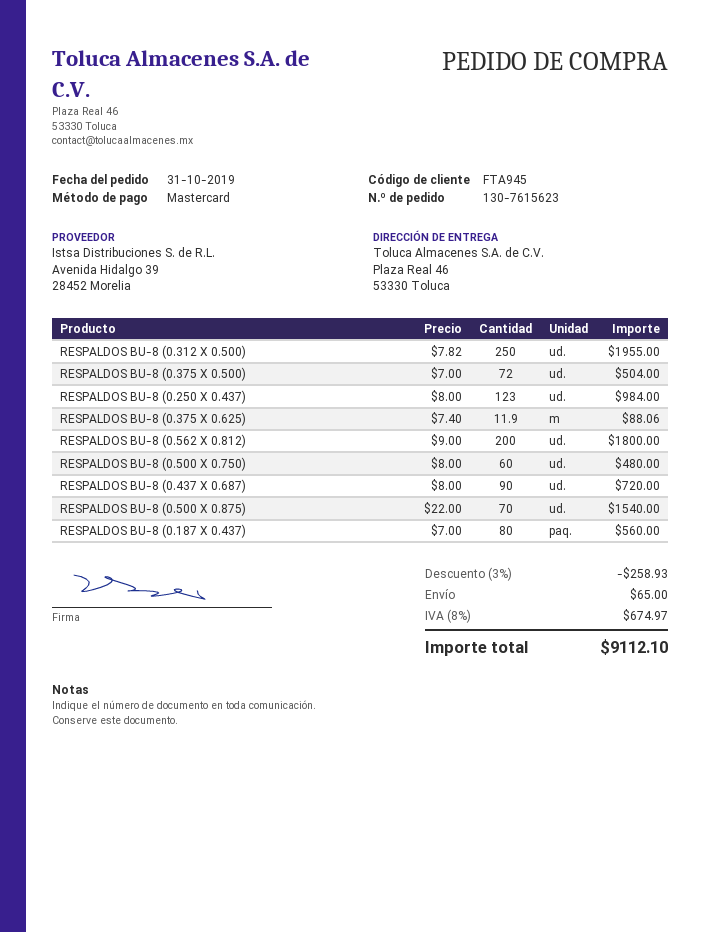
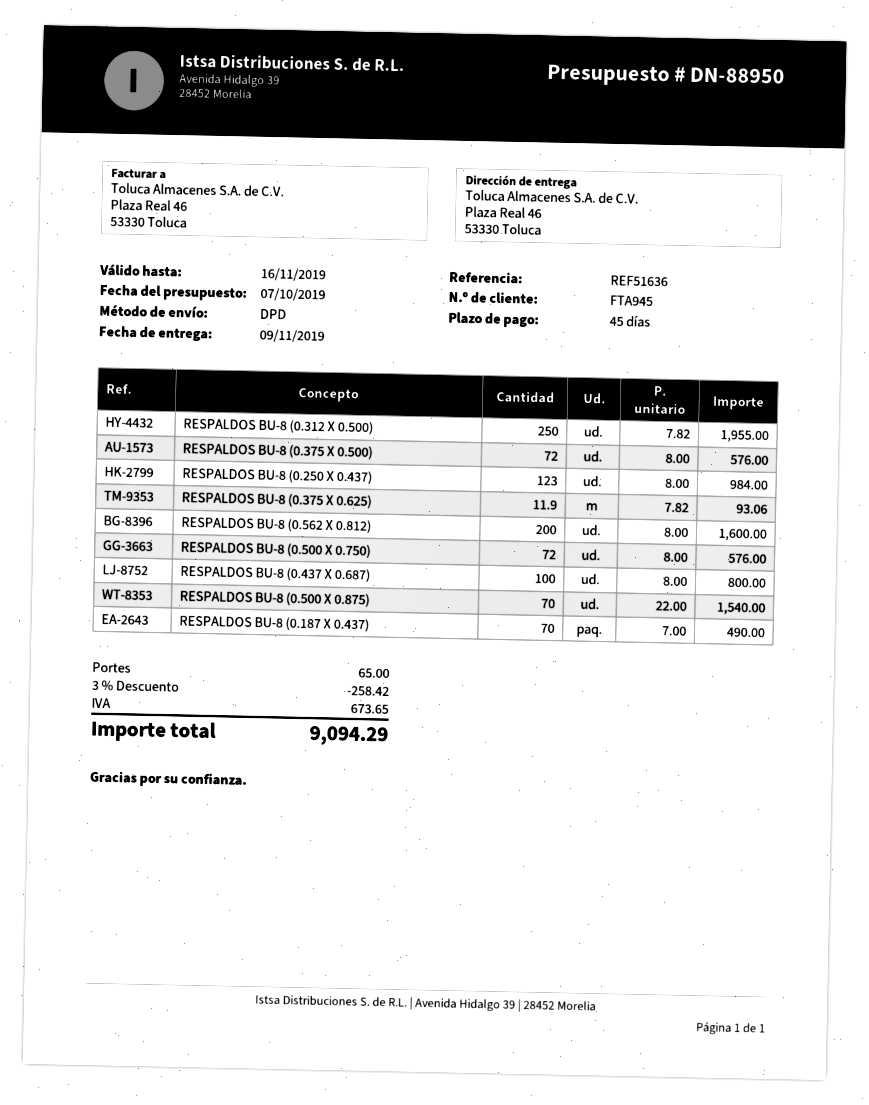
RESPALDOS BU-8 (0.375 X 0.500): 72 x 7.00 = 504.00 -> 72 x 8.00 = 576.00
RESPALDOS BU-8 (0.375 X 0.625): 11.9 x 7.40 = 88.06 -> 11.9 x 7.82 = 93.06
RESPALDOS BU-8 (0.562 X 0.812): 200 x 9.00 = 1800.00 -> 200 x 8.00 = 1600.00
RESPALDOS BU-8 (0.500 X 0.750): 60 x 8.00 = 480.00 -> 72 x 8.00 = 576.00
RESPALDOS BU-8 (0.437 X 0.687): 90 x 8.00 = 720.00 -> 100 x 8.00 = 800.00
RESPALDOS BU-8 (0.187 X 0.437): 80 x 7.00 = 560.00 -> 70 x 7.00 = 490.00
discount: 3% = 258.93 -> 3% = 258.42
tax: 674.97 -> 673.65
total: 9112.10 -> 9094.29

